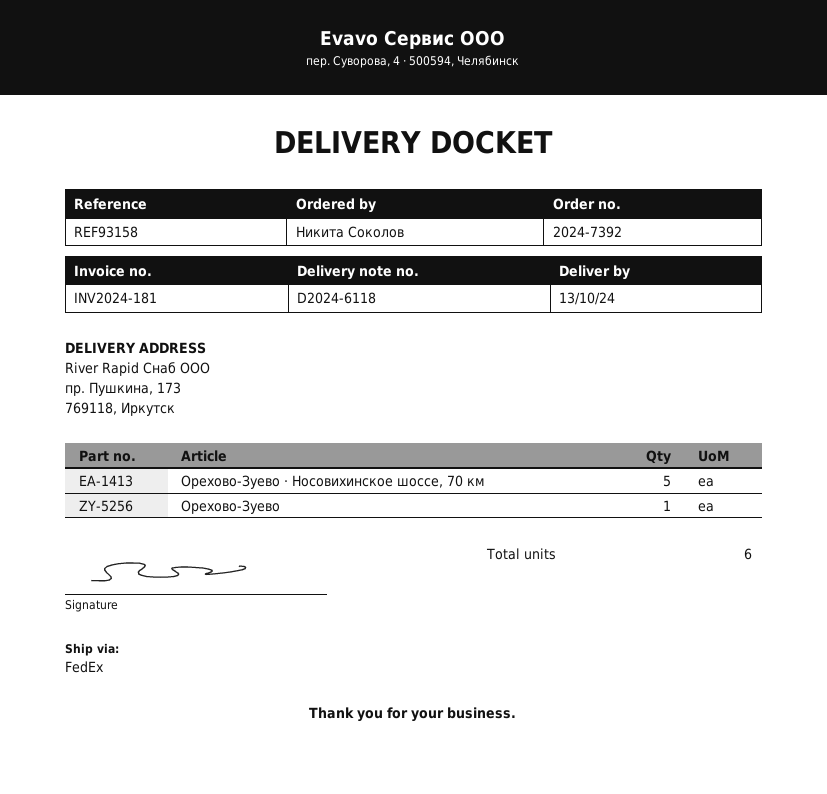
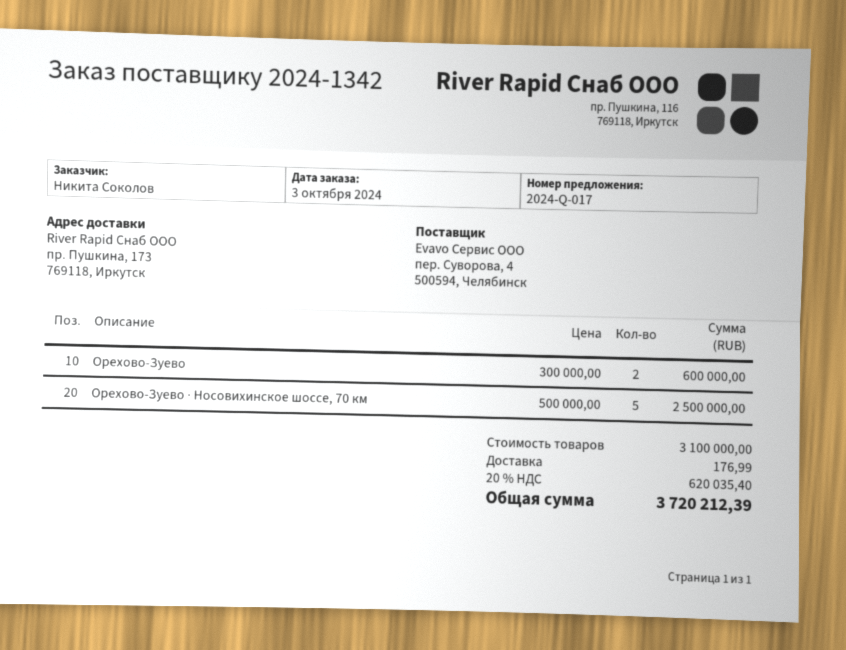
order number: 2024-7392 -> 2024-1342
Орехово-Зуево: 1 -> 2

